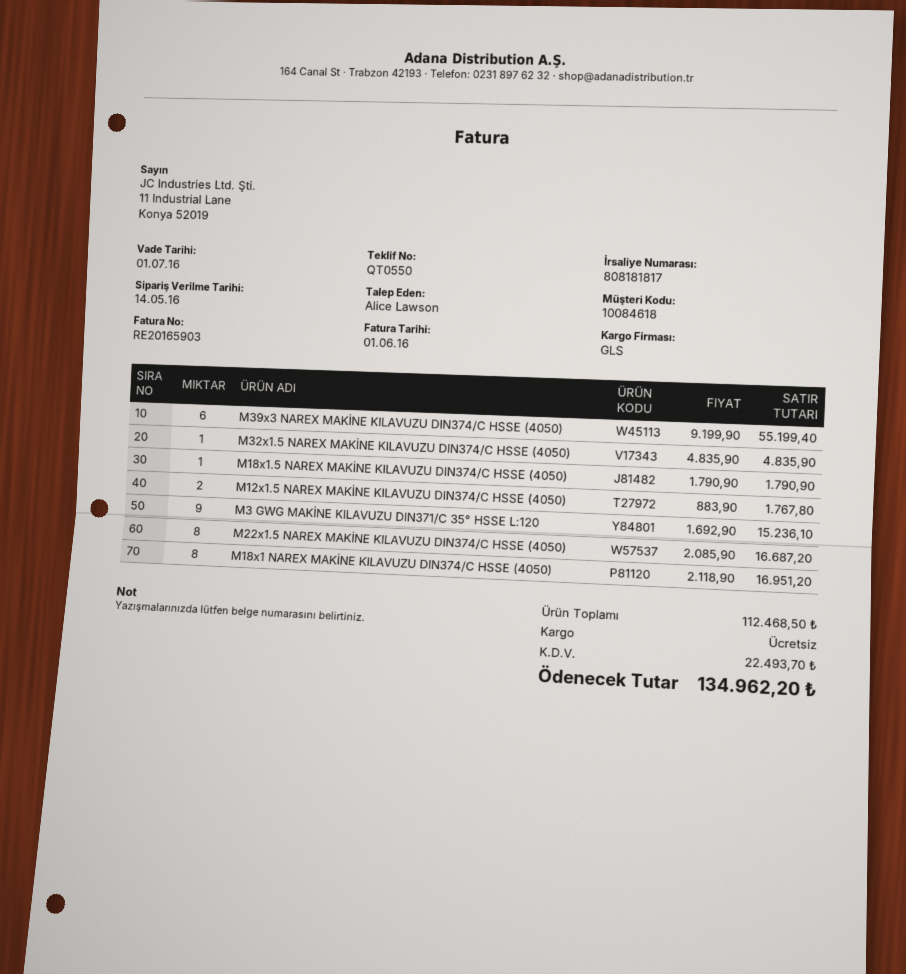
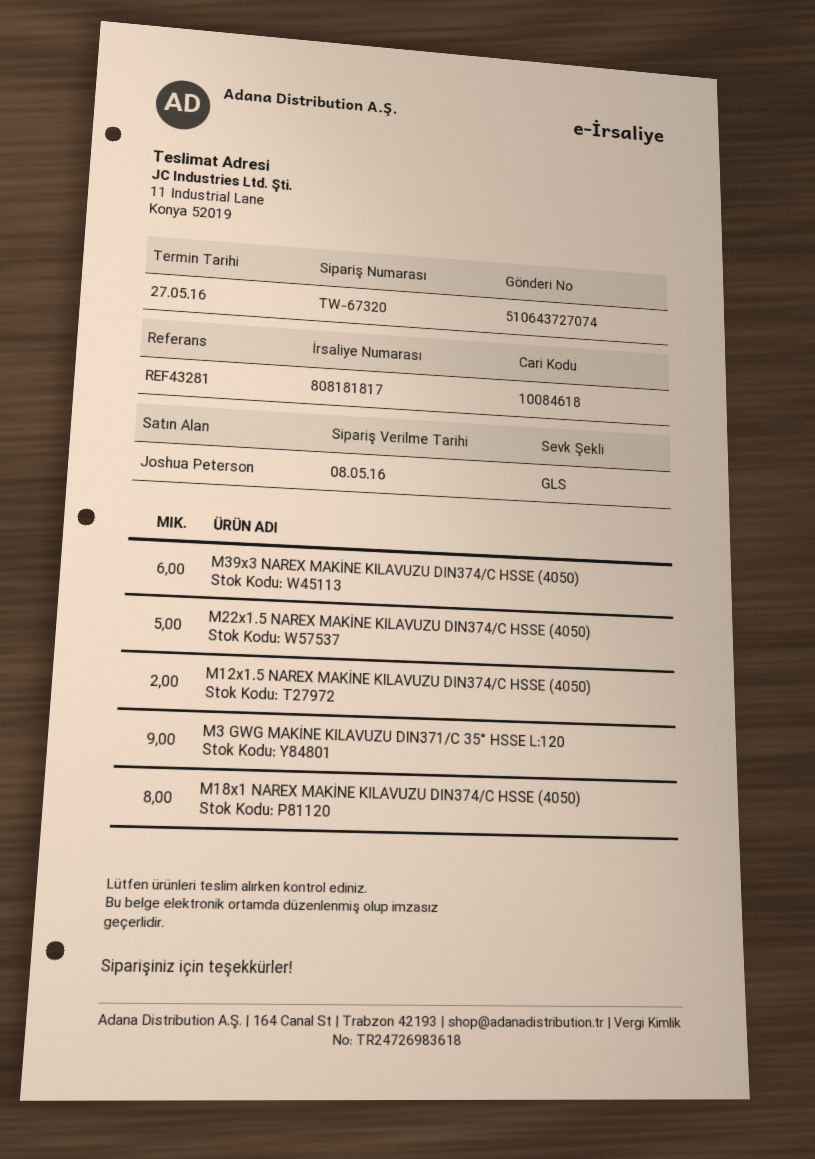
order date: 2016-05-14 -> 2016-05-08
ordered by: Alice Lawson -> Joshua Peterson
M32x1.5 NAREX MAKİNE KILAVUZU DIN374/C HSSE (4050): 1 -> none
M18x1.5 NAREX MAKİNE KILAVUZU DIN374/C HSSE (4050): 1 -> none
M22x1.5 NAREX MAKİNE KILAVUZU DIN374/C HSSE (4050): 8 -> 5

